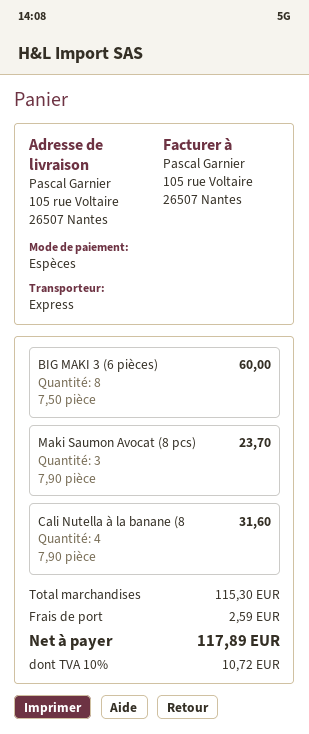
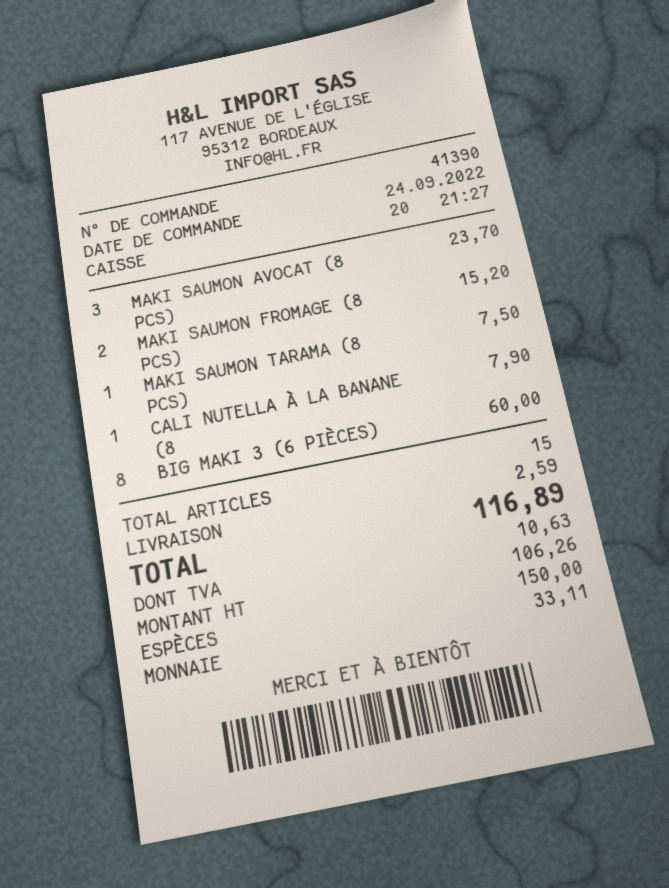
Cali Nutella à la banane (8: 4 for 31.60 -> 1 for 7.90
MAKI SAUMON FROMAGE (8 PCS): none -> 2 for 15.20
MAKI SAUMON TARAMA (8 PCS): none -> 1 for 7.50
tax: 10.72 -> 10.63
total: 117.89 -> 116.89

